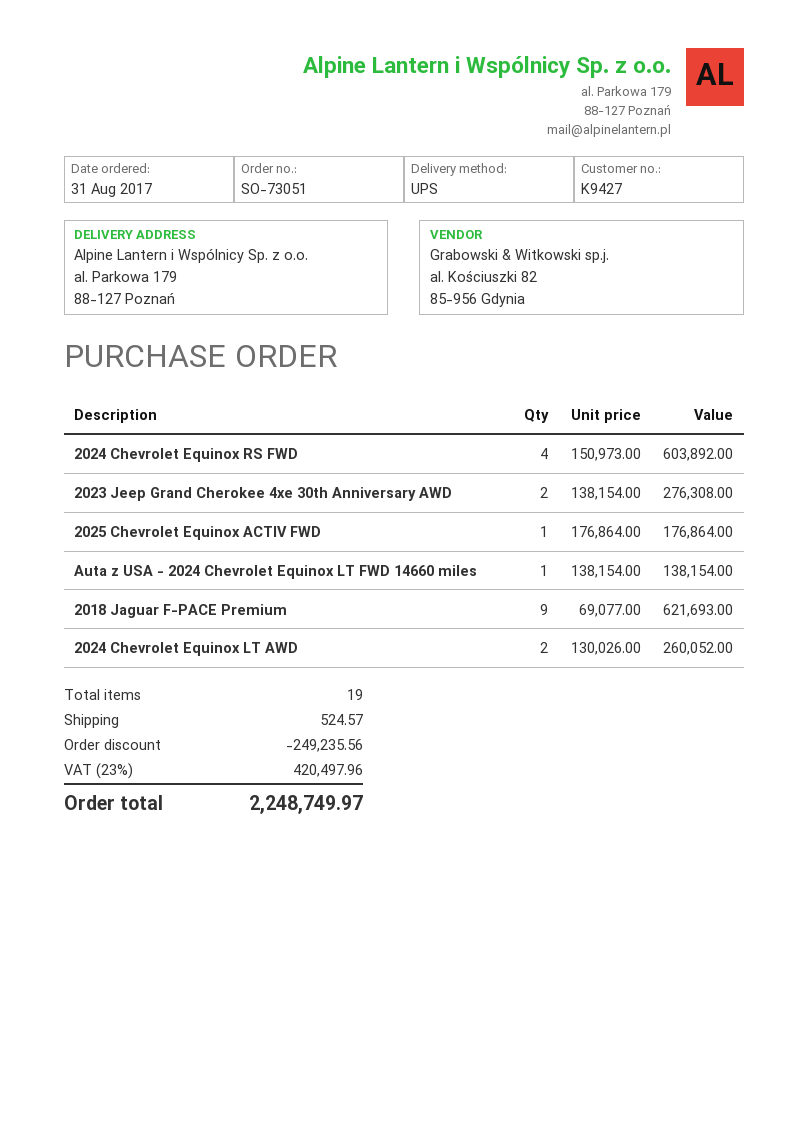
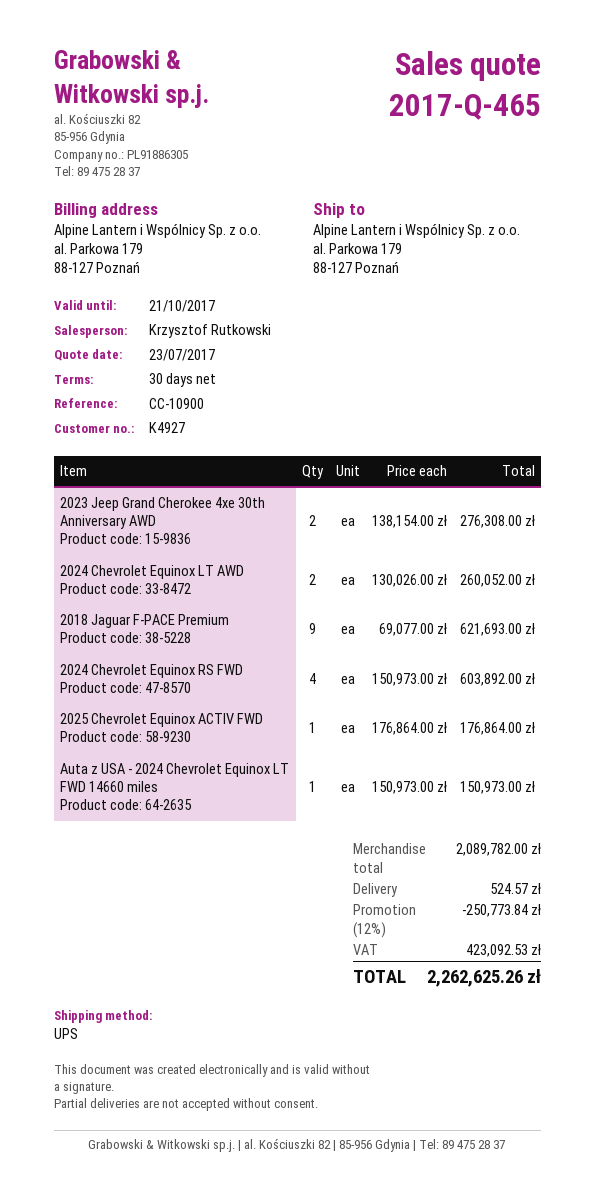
customer number: K9427 -> K4927
Auta z USA - 2024 Chevrolet Equinox LT FWD 14660 miles: 1 x 138154.00 = 138154.00 -> 1 x 150973.00 = 150973.00
discount: 249235.56 -> 250773.84
tax: 420497.96 -> 423092.53
total: 2248749.97 -> 2262625.26

